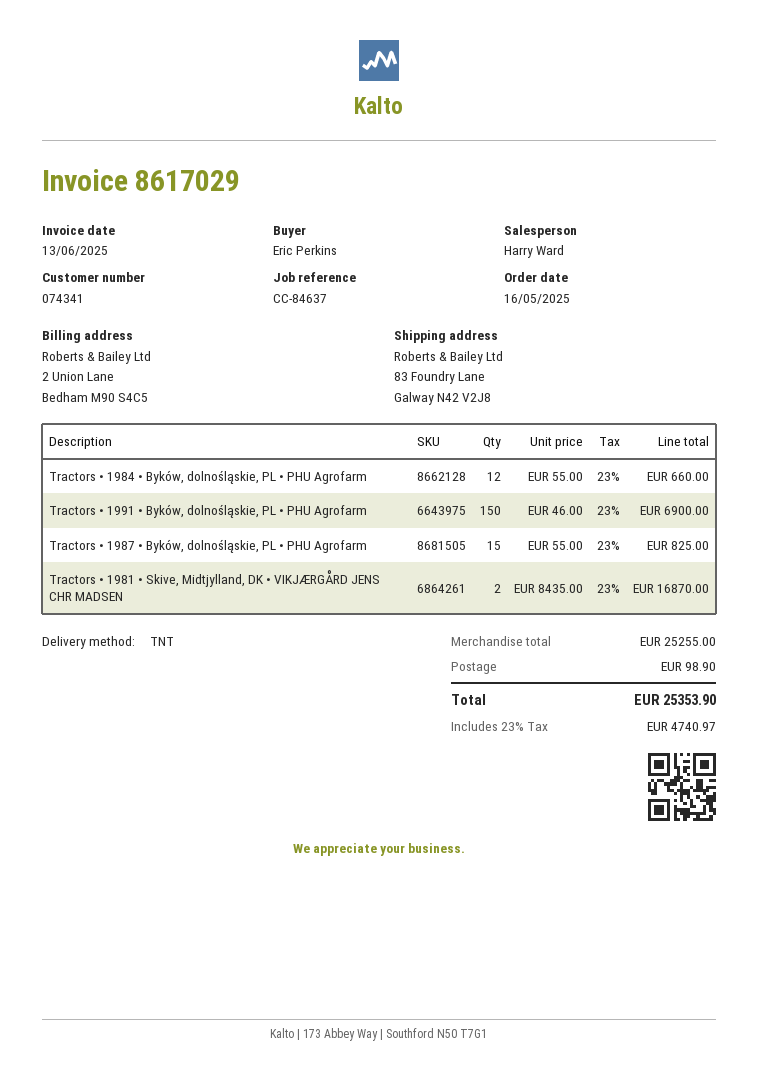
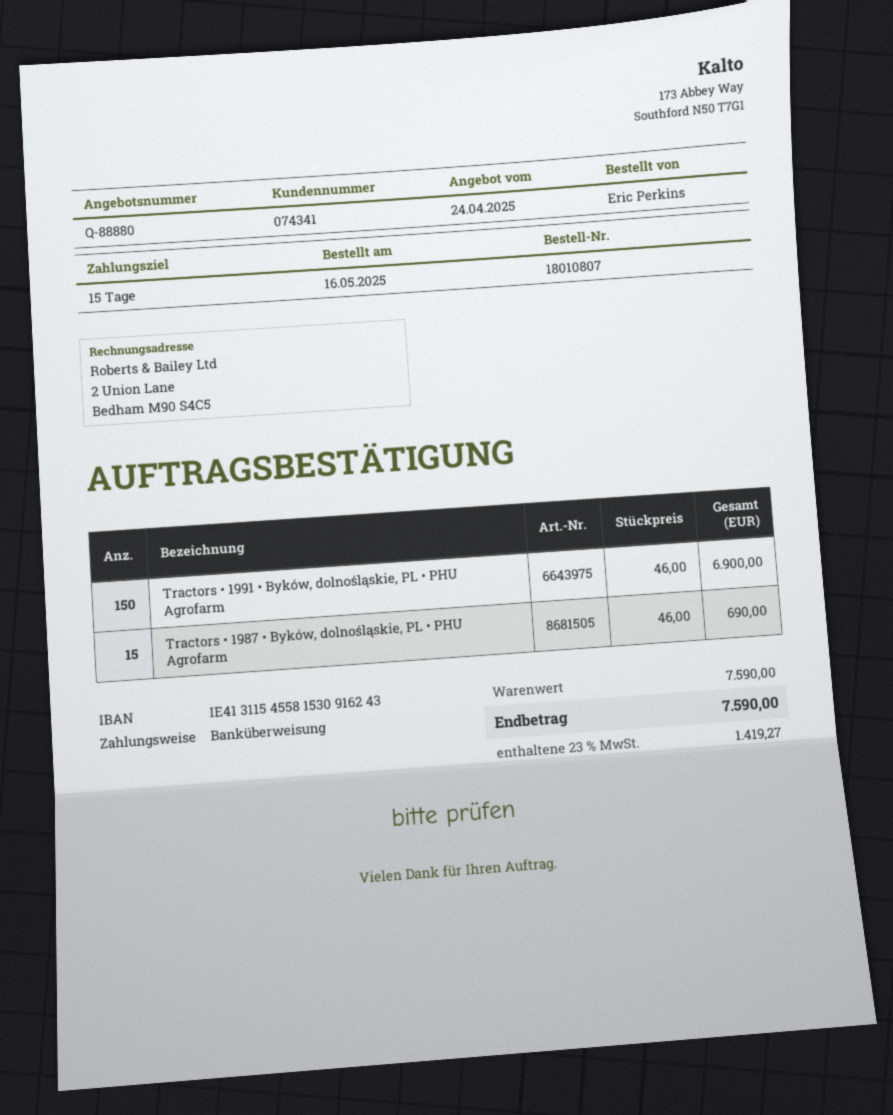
Tractors • 1984 • Byków, dolnośląskie, PL • PHU Agrofarm: 12 x 55.00 = 660.00 -> none
Tractors • 1987 • Byków, dolnośląskie, PL • PHU Agrofarm: 15 x 55.00 = 825.00 -> 15 x 46.00 = 690.00
Tractors • 1981 • Skive, Midtjylland, DK • VIKJÆRGÅRD JENS CHR MADSEN: 2 x 8435.00 = 16870.00 -> none
subtotal: 25255.00 -> 7590.00
shipping: 98.90 -> none
tax: 23% = 4740.97 -> 23% = 1419.27
total: 25353.90 -> 7590.00

